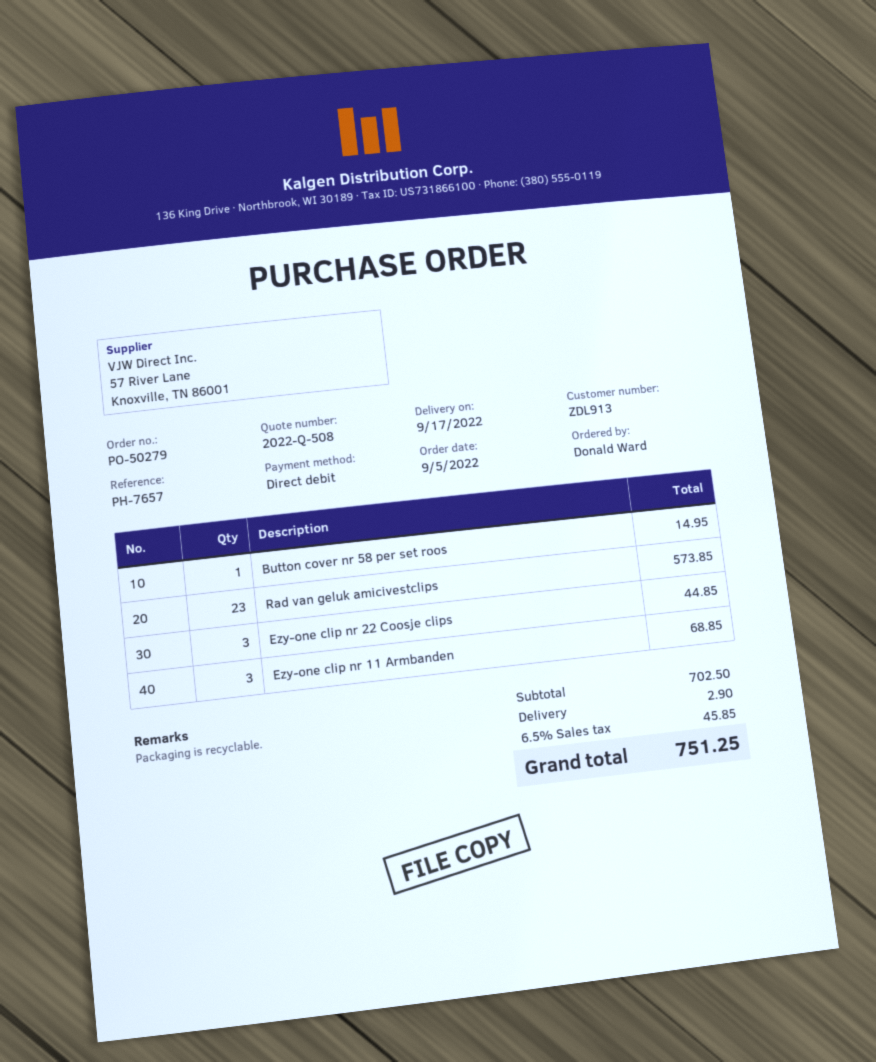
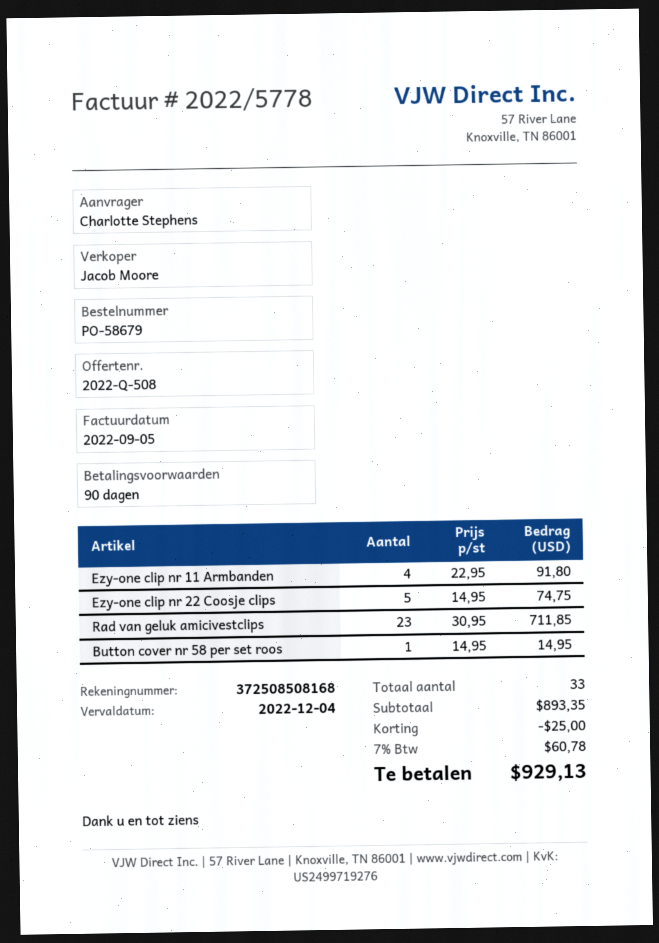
order number: PO-50279 -> PO-58679
ordered by: Donald Ward -> Charlotte Stephens
Rad van geluk amicivestclips: 23 for 573.85 -> 23 for 711.85
Ezy-one clip nr 22 Coosje clips: 3 for 44.85 -> 5 for 74.75
Ezy-one clip nr 11 Armbanden: 3 for 68.85 -> 4 for 91.80
subtotal: 702.50 -> 893.35
discount: none -> 25.00
shipping: 2.90 -> none
tax: 6.5% = 45.85 -> 7% = 60.78
total: 751.25 -> 929.13

